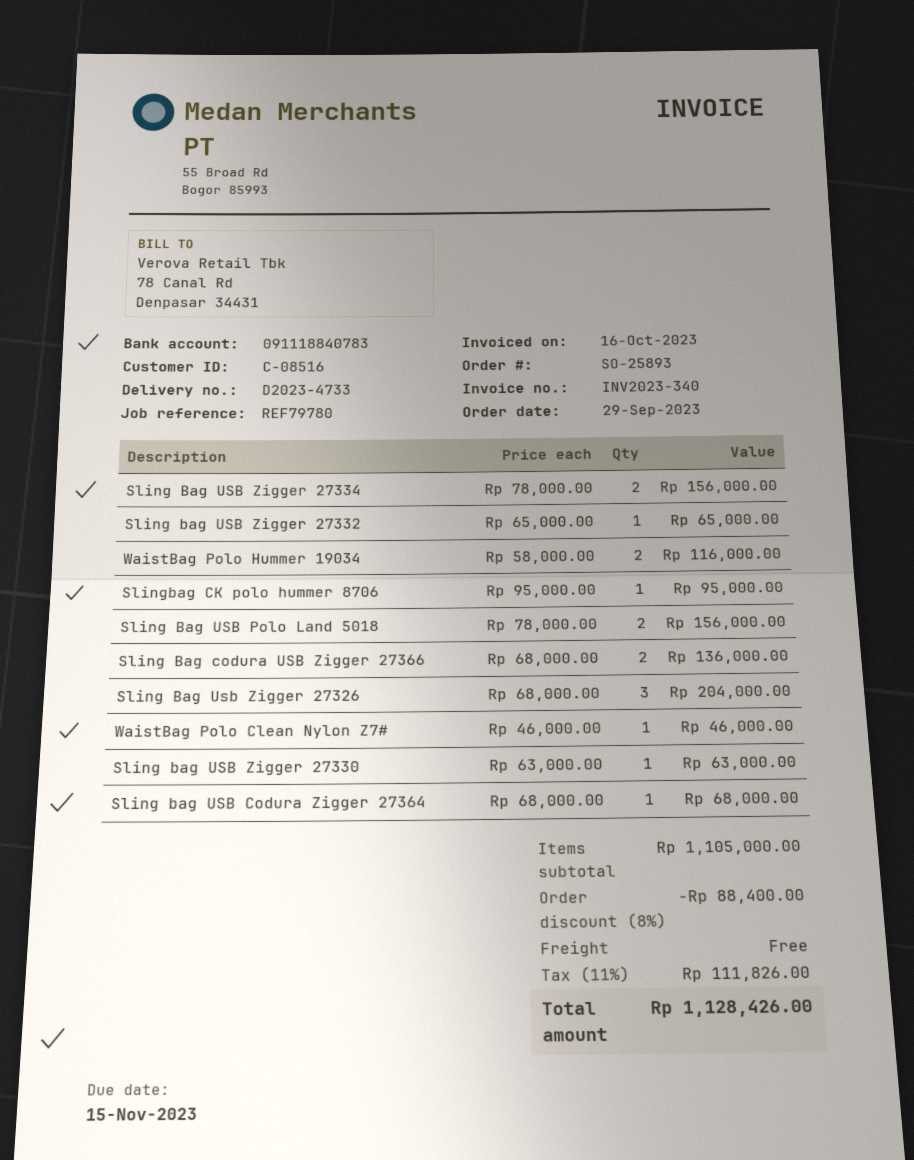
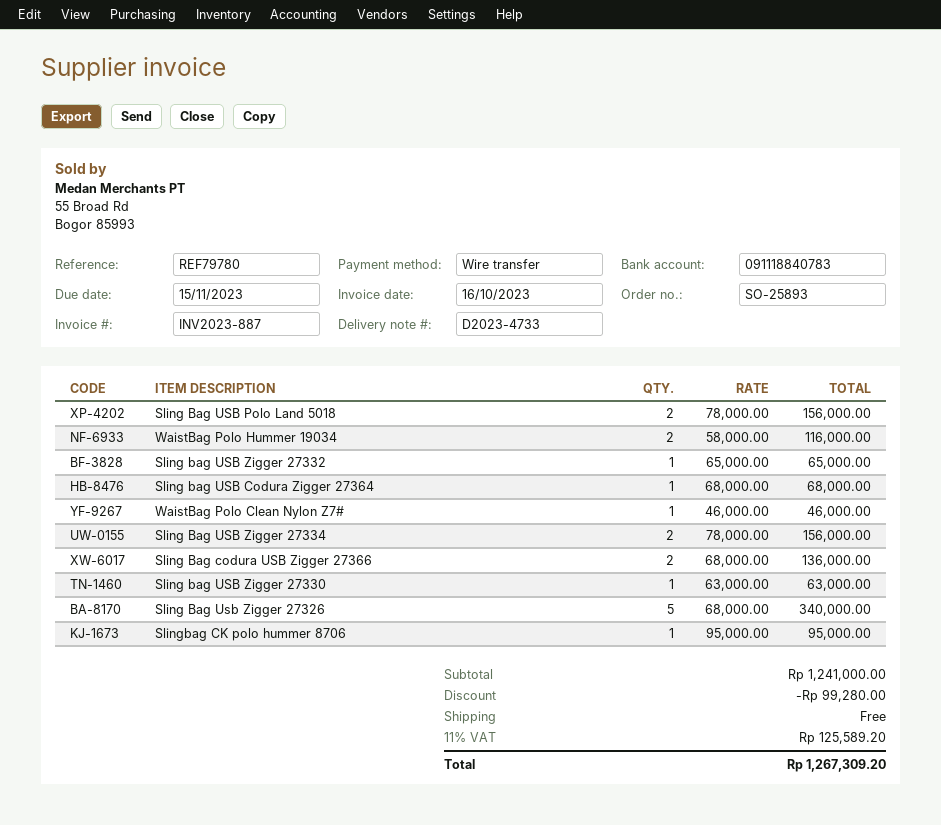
invoice number: INV2023-340 -> INV2023-887
Sling Bag Usb Zigger 27326: 3 x 68000.00 = 204000.00 -> 5 x 68000.00 = 340000.00
subtotal: 1105000.00 -> 1241000.00
discount: 88400.00 -> 99280.00
tax: 11% = 111826.00 -> 11% = 125589.20
total: 1128426.00 -> 1267309.20

